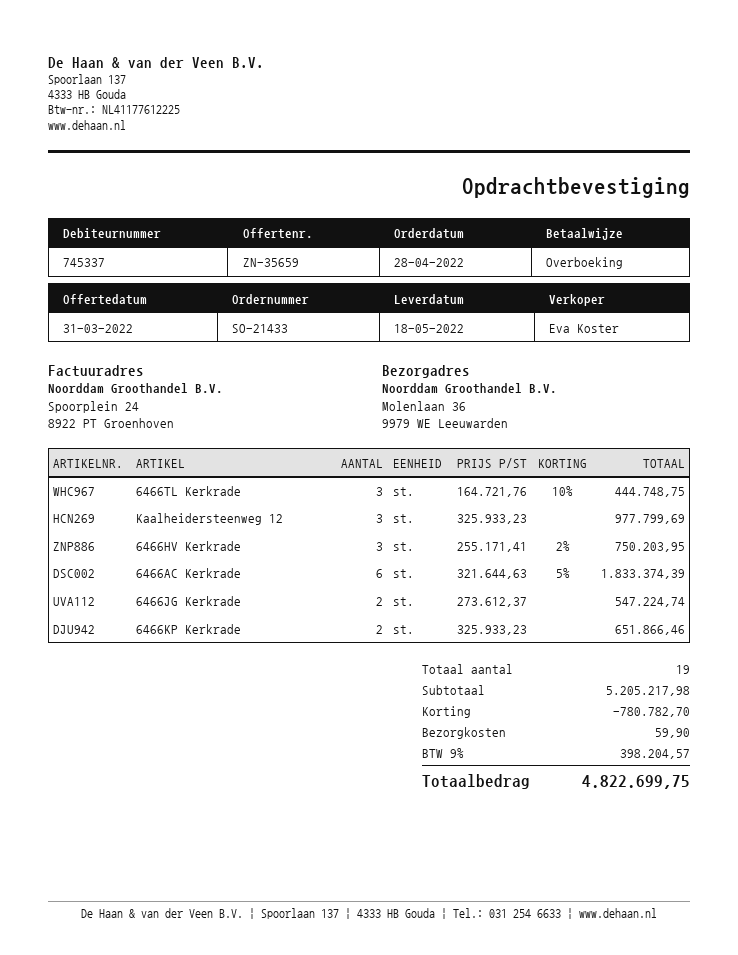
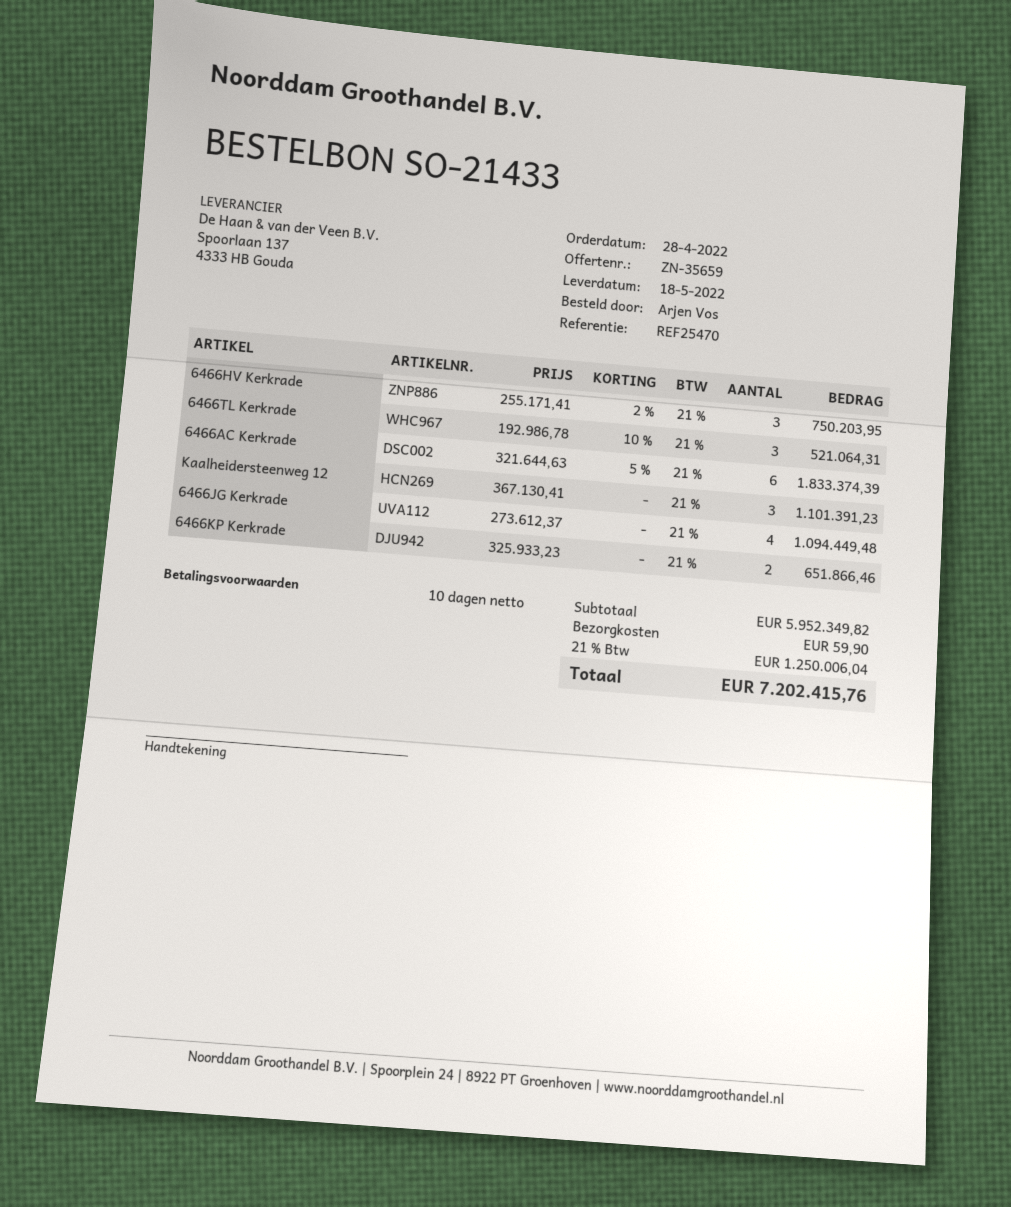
6466TL Kerkrade: 3 x 164721.76 - 10% = 444748.75 -> 3 x 192986.78 - 10% = 521064.31
Kaalheidersteenweg 12: 3 x 325933.23 = 977799.69 -> 3 x 367130.41 = 1101391.23
6466JG Kerkrade: 2 x 273612.37 = 547224.74 -> 4 x 273612.37 = 1094449.48
subtotal: 5205217.98 -> 5952349.82
discount: 780782.70 -> none
tax: 9% = 398204.57 -> 21% = 1250006.04
total: 4822699.75 -> 7202415.76

